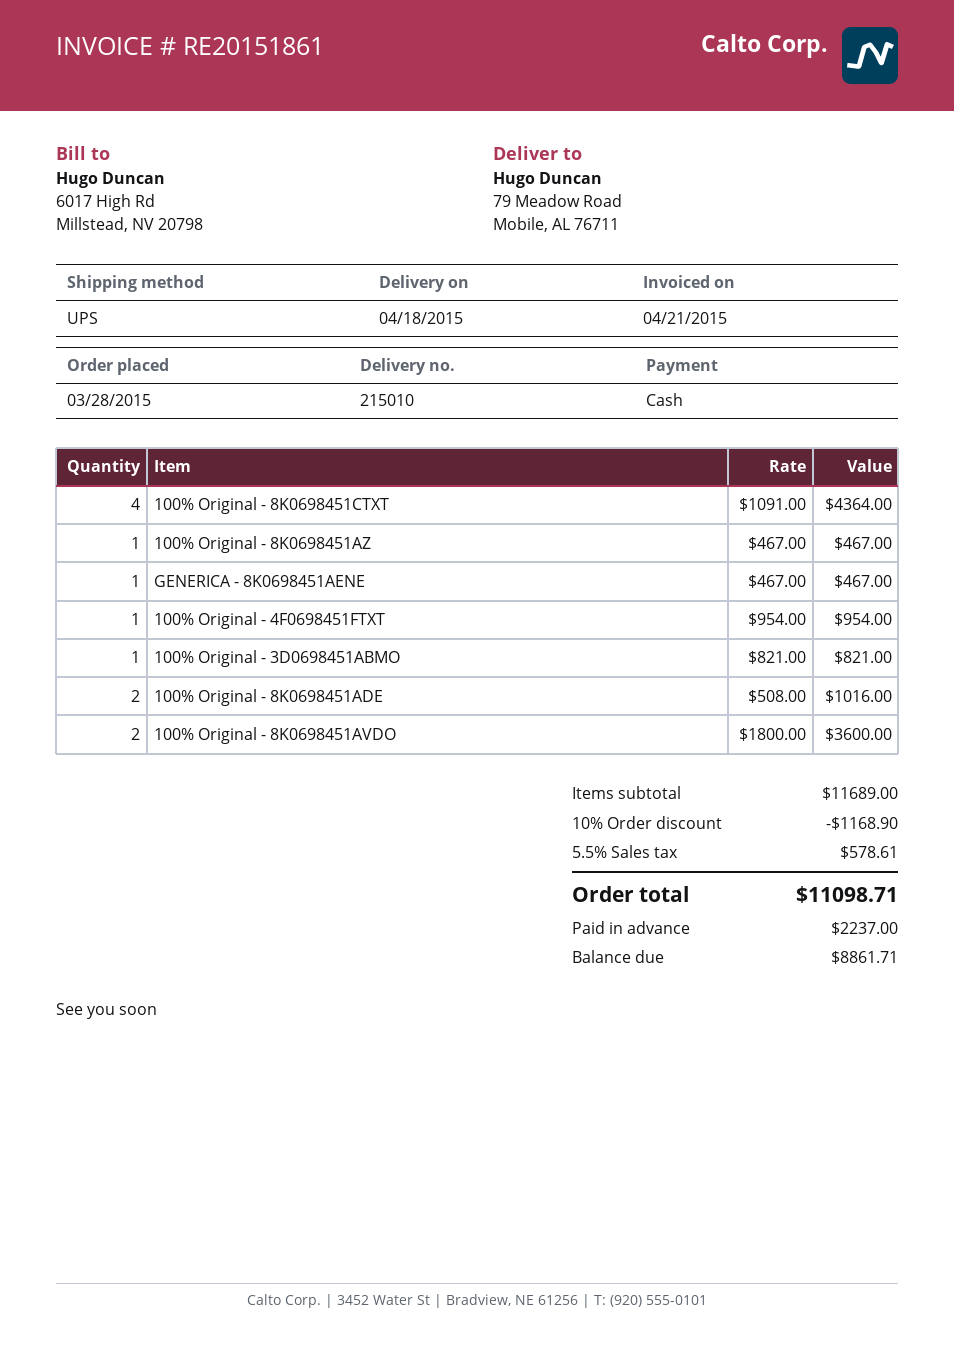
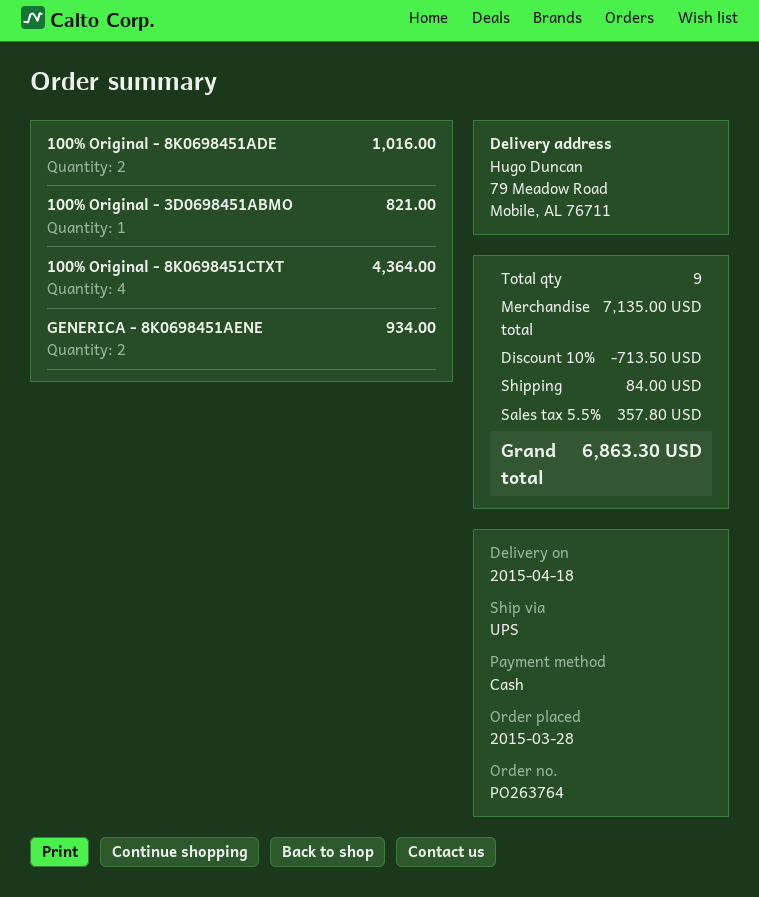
100% Original - 8K0698451AZ: 1 for 467.00 -> none
GENERICA - 8K0698451AENE: 1 for 467.00 -> 2 for 934.00
100% Original - 4F0698451FTXT: 1 for 954.00 -> none
100% Original - 8K0698451AVDO: 2 for 3600.00 -> none
subtotal: 11689.00 -> 7135.00
discount: 10% = 1168.90 -> 10% = 713.50
shipping: none -> 84.00
tax: 5.5% = 578.61 -> 5.5% = 357.80
total: 11098.71 -> 6863.30

